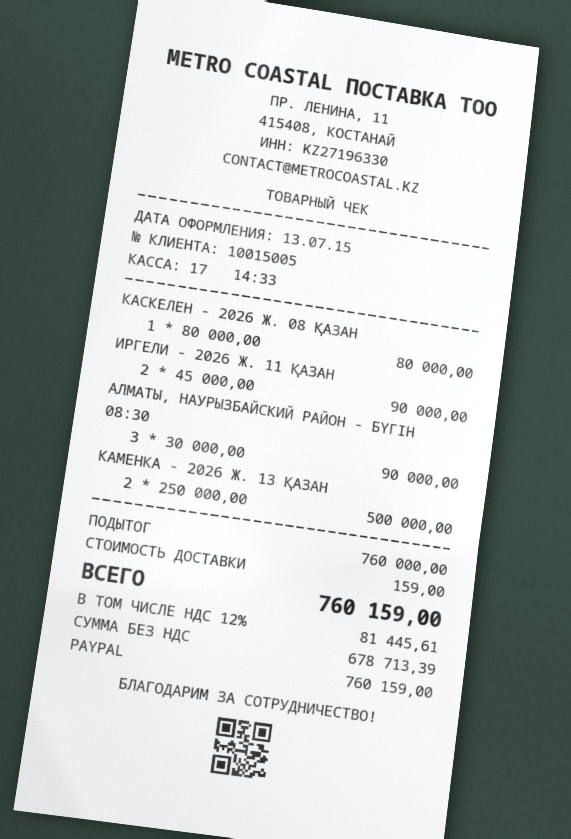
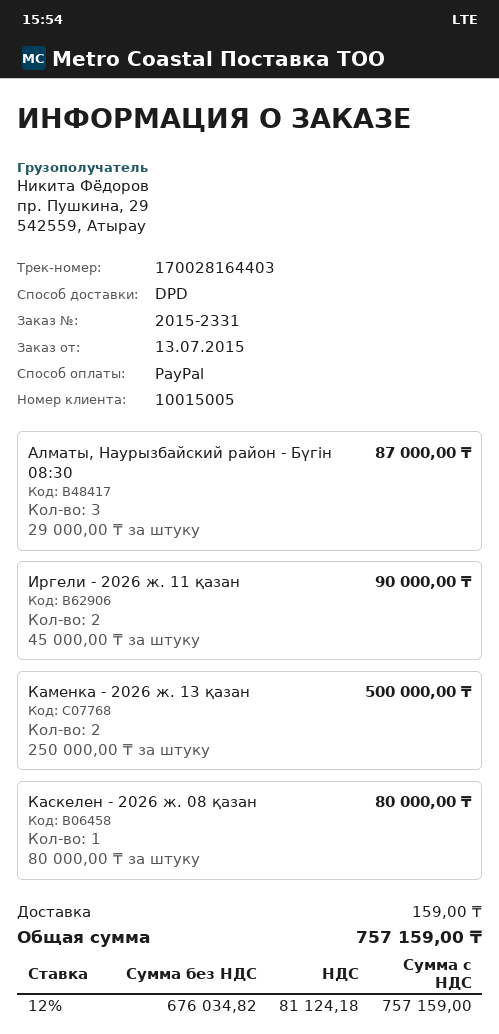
АЛМАТЫ, НАУРЫЗБАЙСКИЙ РАЙОН - БҮГІН 08:30: 3 x 30000.00 = 90000.00 -> 3 x 29000.00 = 87000.00
net: 678713.39 -> 676034.82
tax: 12% = 81445.61 -> 12% = 81124.18
total: 760159.00 -> 757159.00

